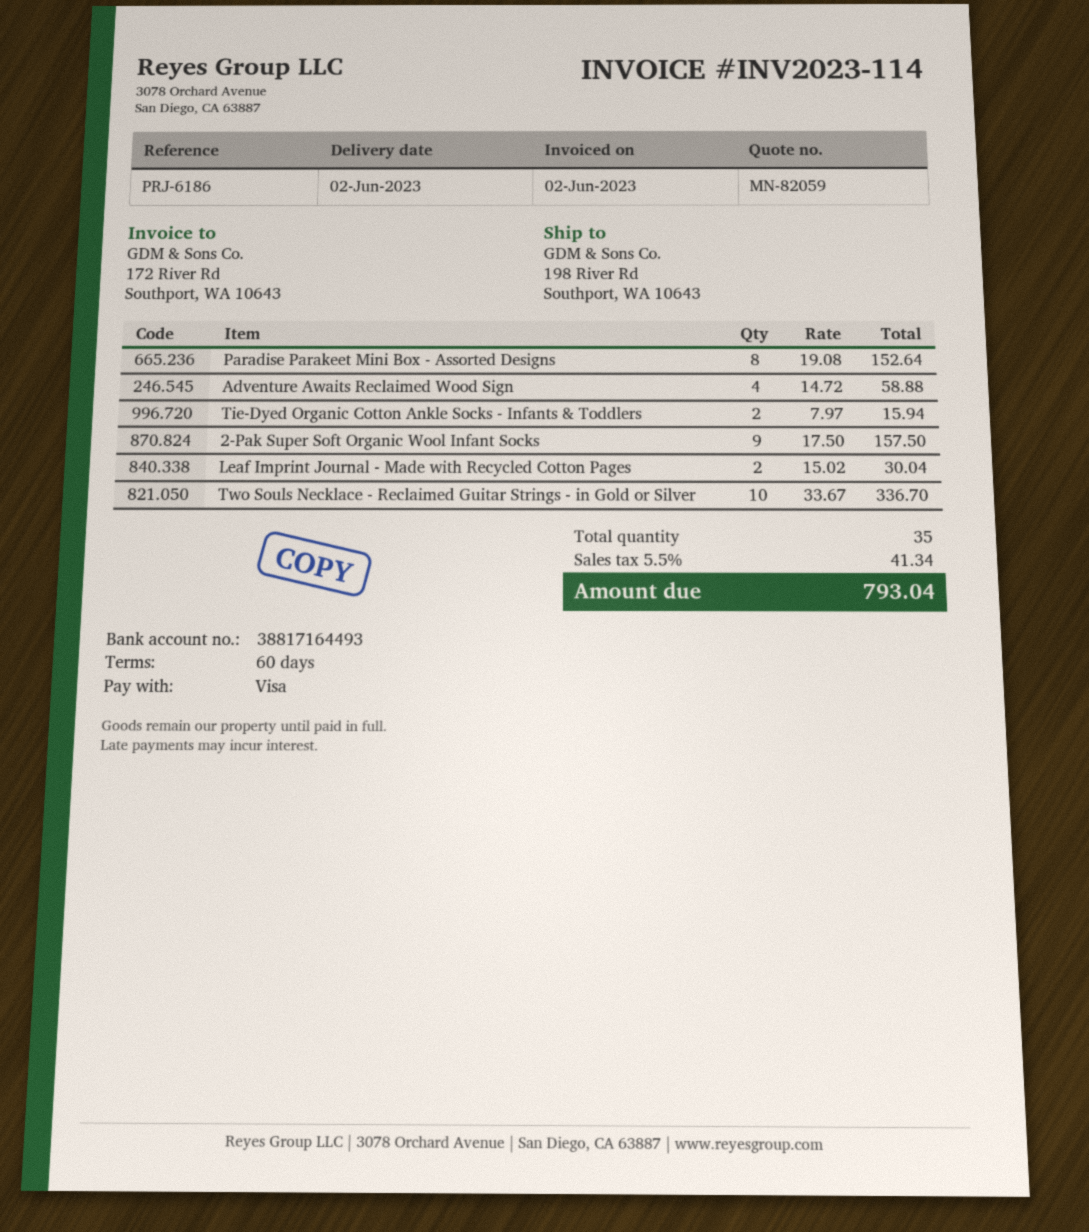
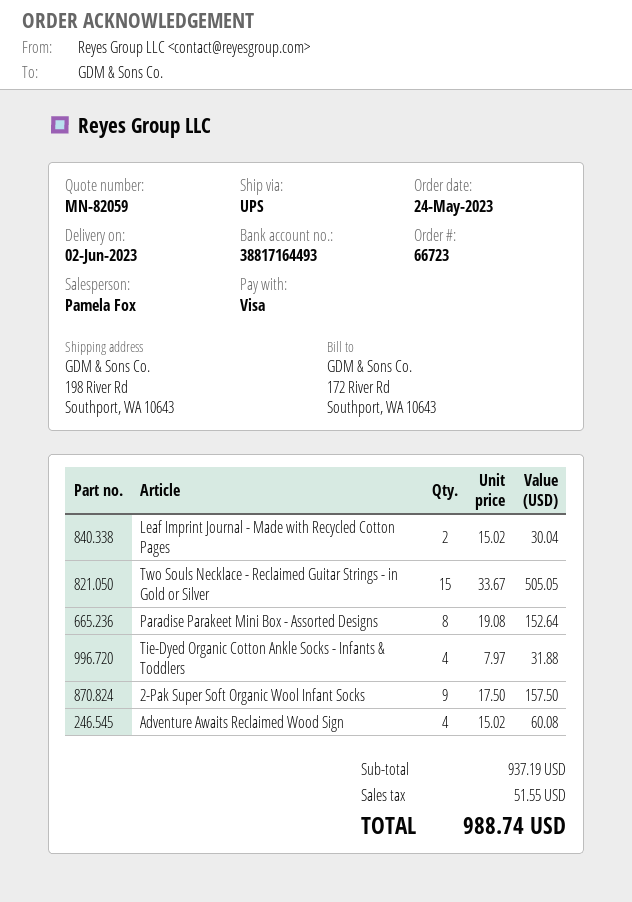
Adventure Awaits Reclaimed Wood Sign: 4 x 14.72 = 58.88 -> 4 x 15.02 = 60.08
Tie-Dyed Organic Cotton Ankle Socks - Infants & Toddlers: 2 x 7.97 = 15.94 -> 4 x 7.97 = 31.88
Two Souls Necklace - Reclaimed Guitar Strings - in Gold or Silver: 10 x 33.67 = 336.70 -> 15 x 33.67 = 505.05
tax: 41.34 -> 51.55
total: 793.04 -> 988.74

